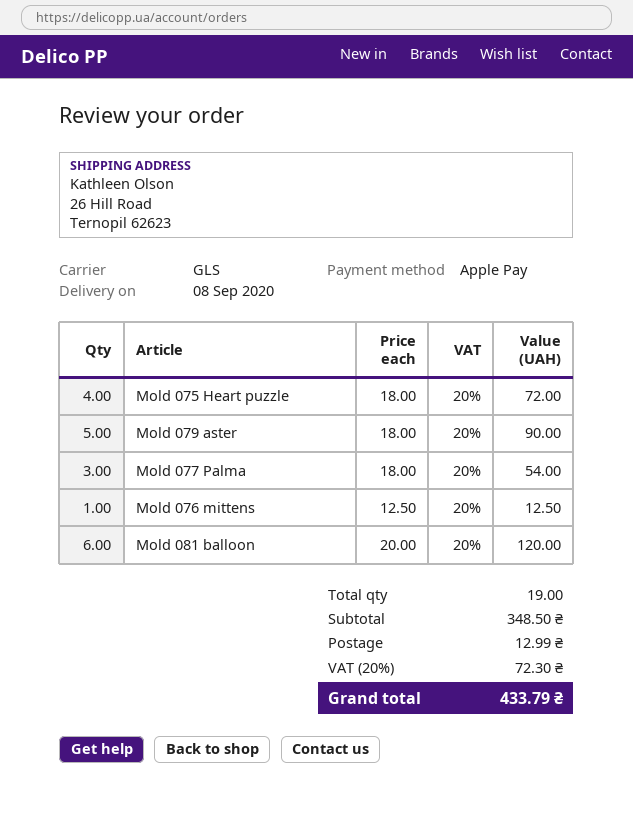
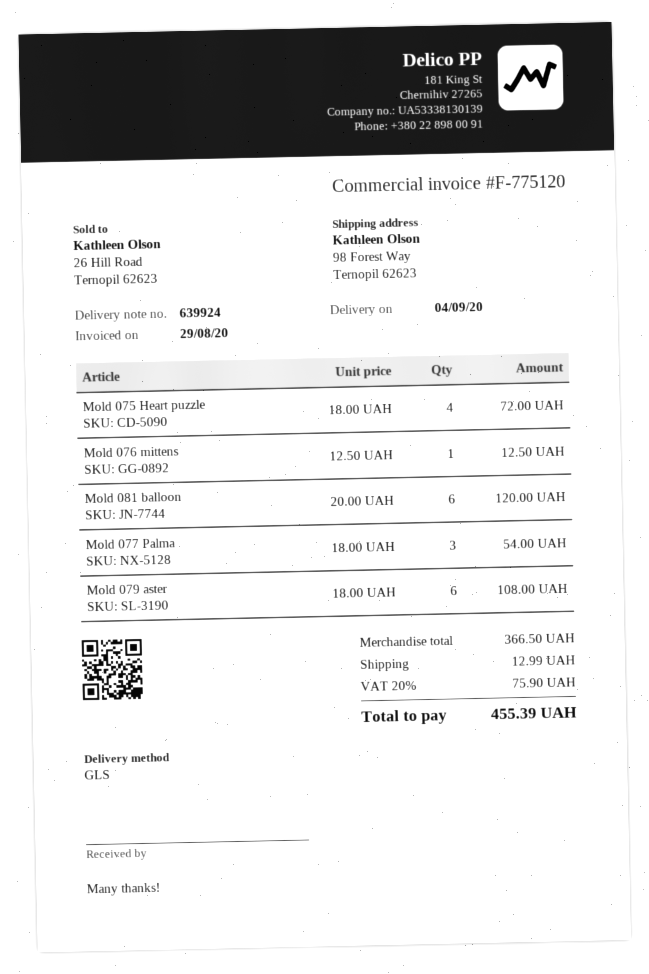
delivery date: 2020-09-08 -> 2020-09-04
ship to: 26 Hill Road, Ternopil 62623 -> 98 Forest Way, Ternopil 62623
Mold 079 aster: 5 x 18.00 = 90.00 -> 6 x 18.00 = 108.00
subtotal: 348.50 -> 366.50
tax: 20% = 72.30 -> 20% = 75.90
total: 433.79 -> 455.39

